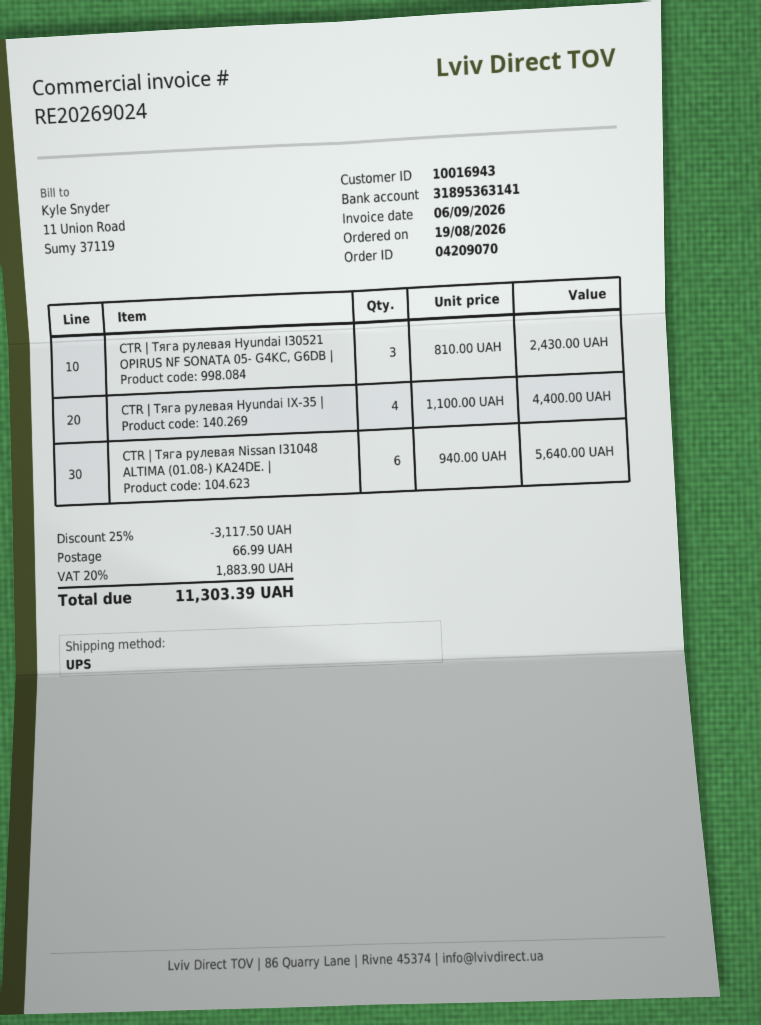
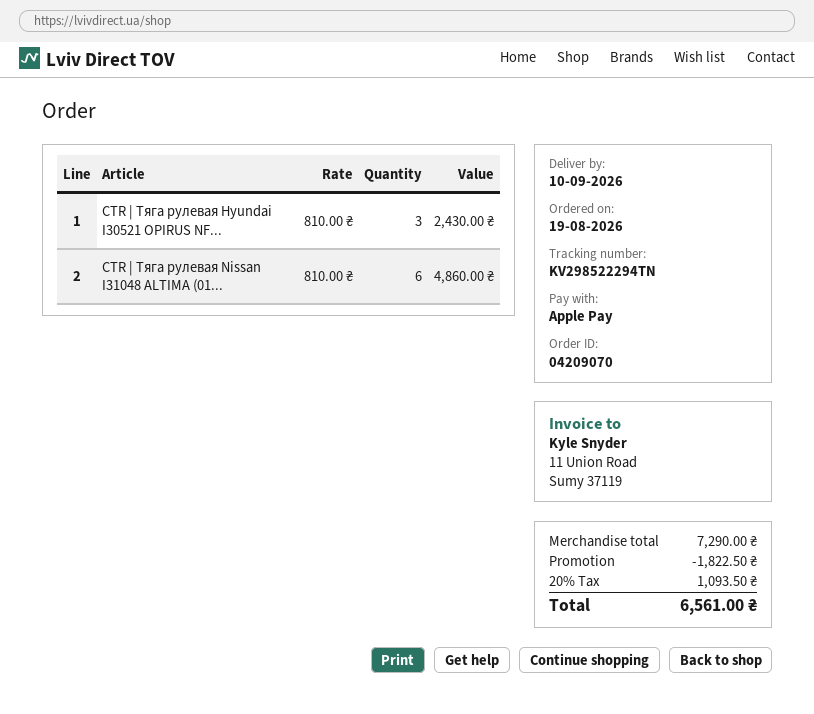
CTR | Тяга рулевая Hyundai IX-35 |: 4 x 1100.00 = 4400.00 -> none
CTR | Тяга рулевая Nissan I31048 ALTIMA (01.08-) KA24DE. |: 6 x 940.00 = 5640.00 -> 6 x 810.00 = 4860.00
discount: 3117.50 -> 1822.50
shipping: 66.99 -> none
tax: 20% = 1883.90 -> 20% = 1093.50
total: 11303.39 -> 6561.00

